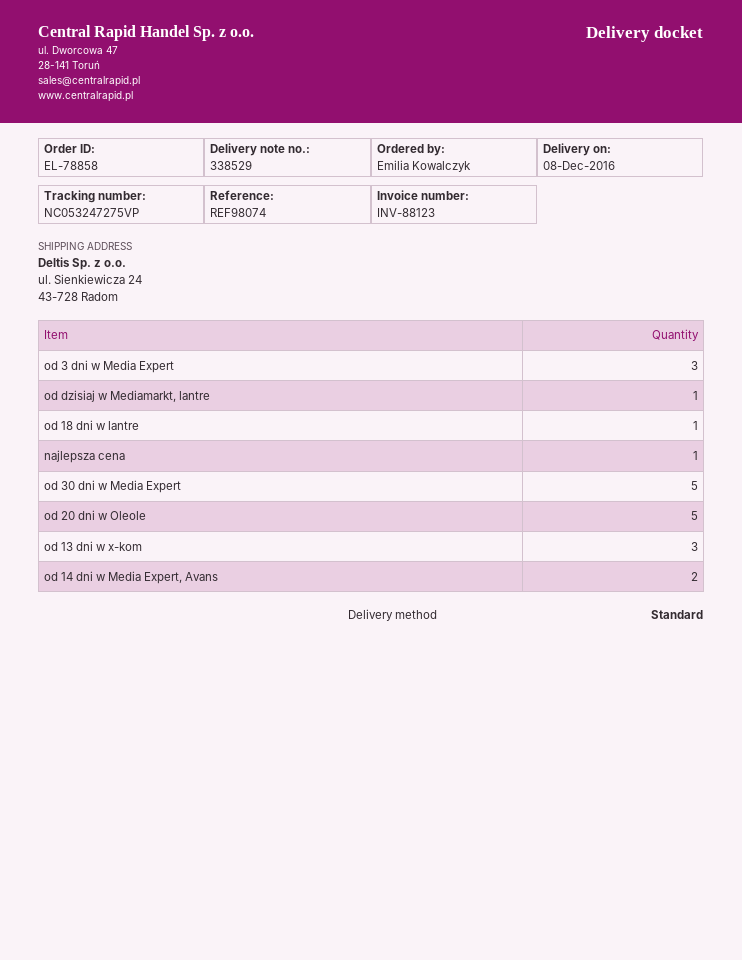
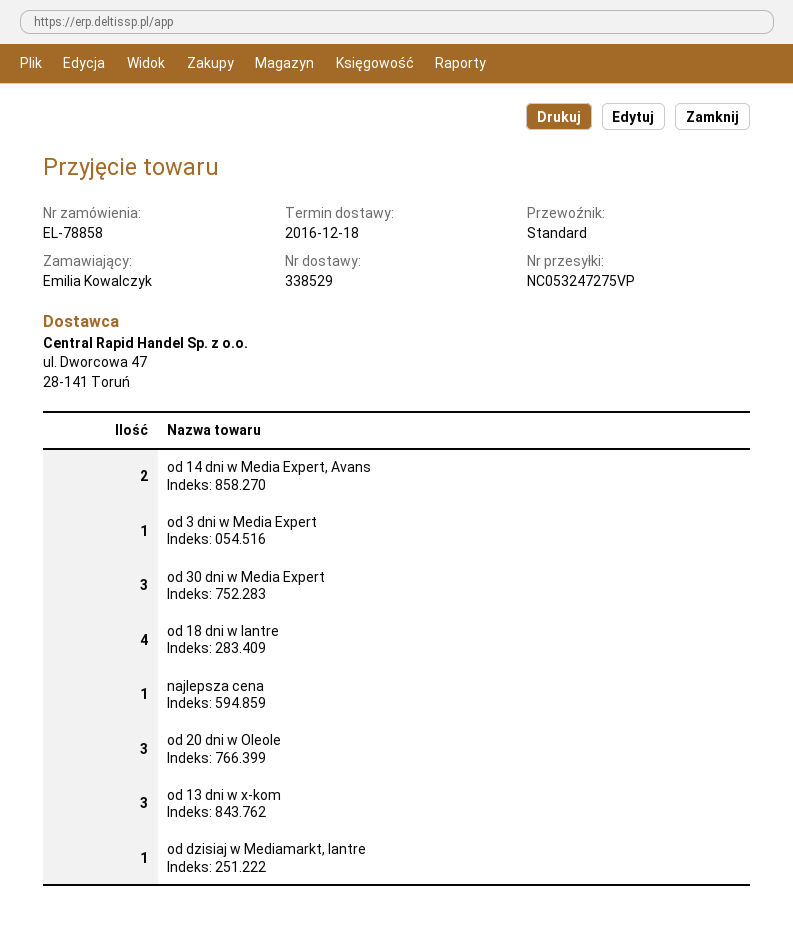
delivery date: 2016-12-08 -> 2016-12-18
od 3 dni w Media Expert: 3 -> 1
od 18 dni w lantre: 1 -> 4
od 30 dni w Media Expert: 5 -> 3
od 20 dni w Oleole: 5 -> 3

